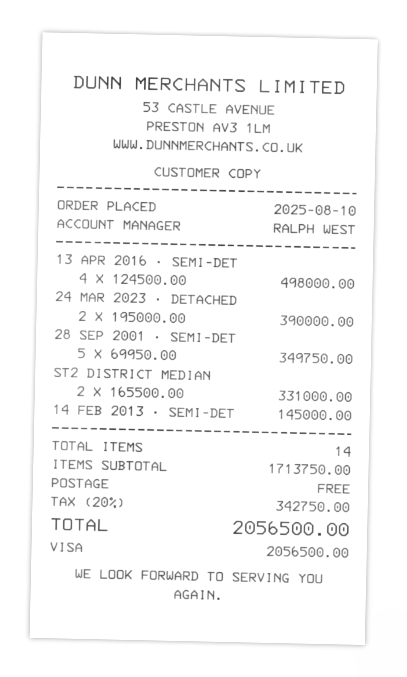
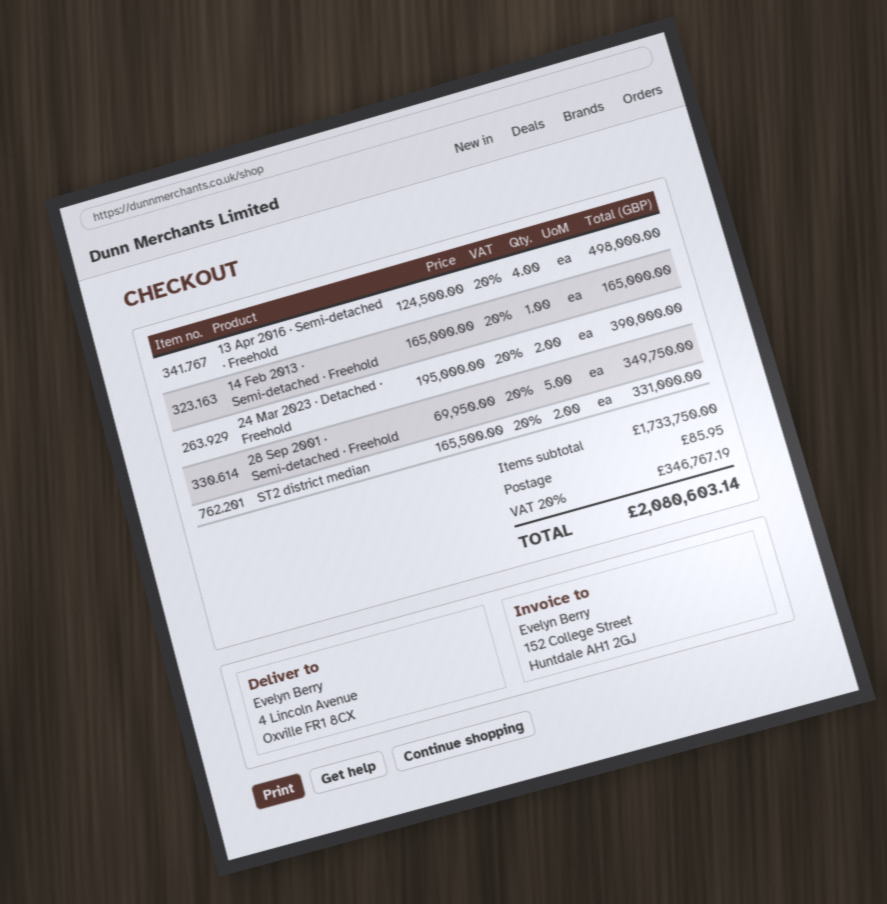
14 FEB 2013 · SEMI-DET: 1 x 145000.00 = 145000.00 -> 1 x 165000.00 = 165000.00
subtotal: 1713750.00 -> 1733750.00
shipping: 0.00 -> 85.95
tax: 20% = 342750.00 -> 20% = 346767.19
total: 2056500.00 -> 2080603.14

